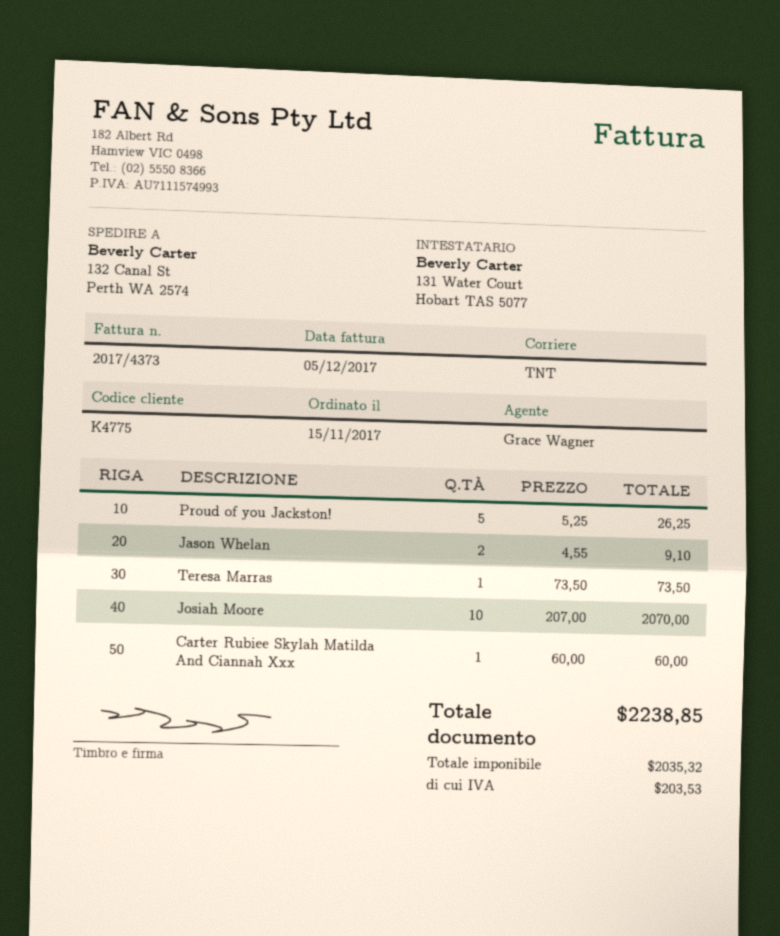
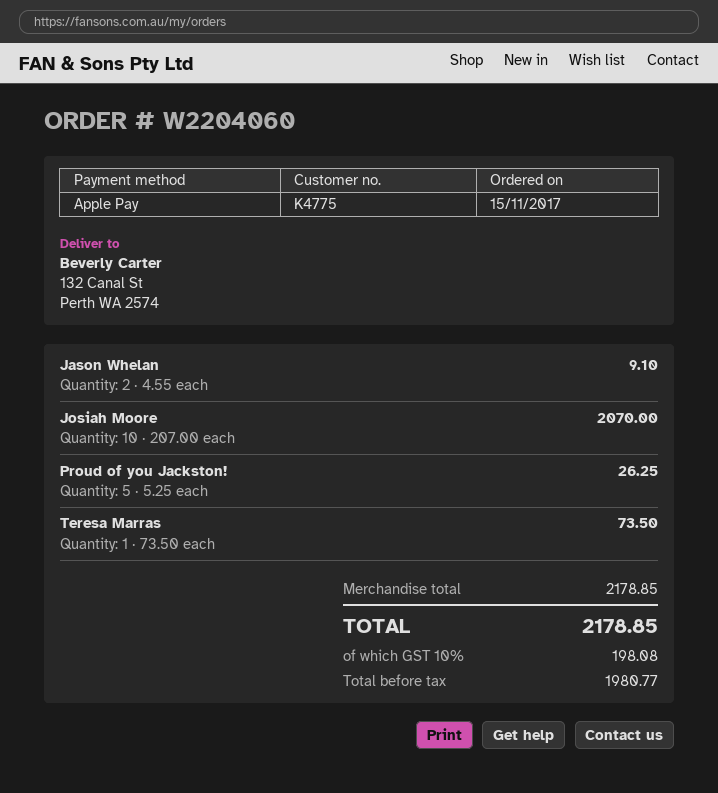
Carter Rubiee Skylah Matilda And Ciannah Xxx: 1 x 60.00 = 60.00 -> none
net: 2035.32 -> 1980.77
tax: 203.53 -> 198.08
total: 2238.85 -> 2178.85

